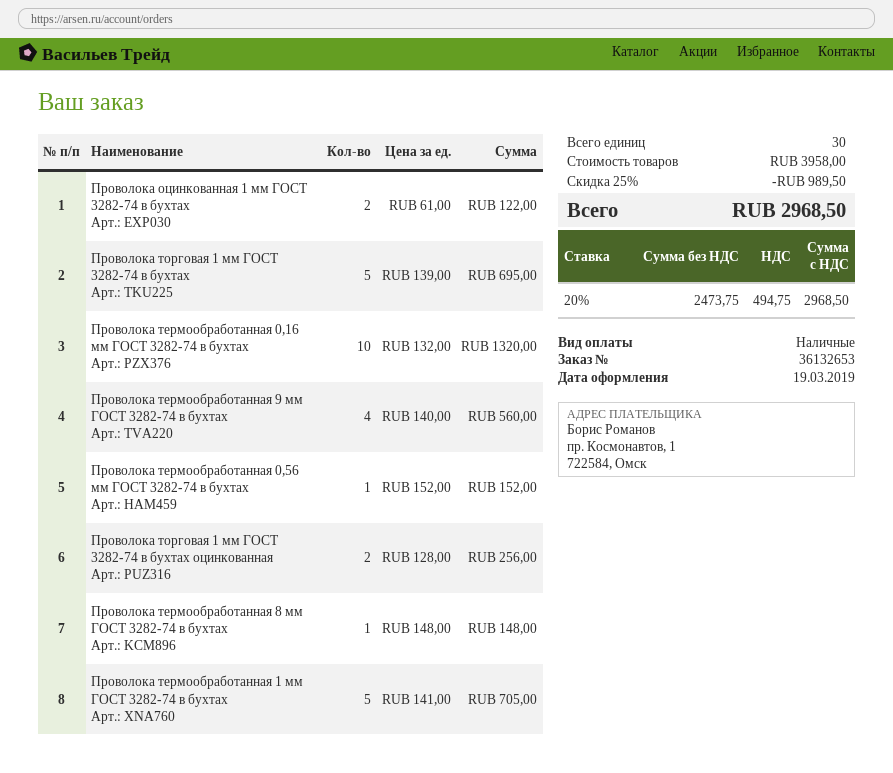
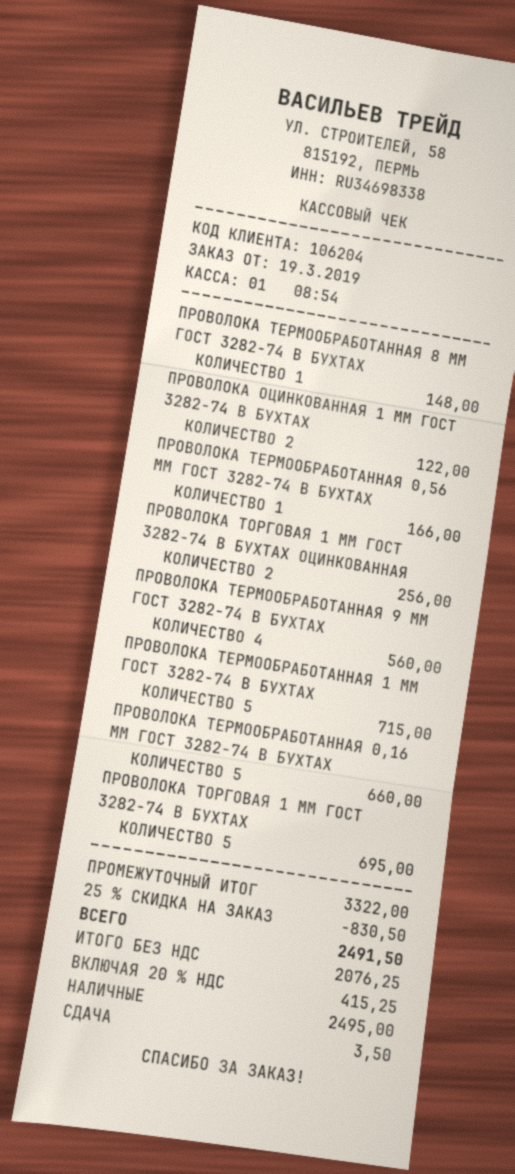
Проволока термообработанная 0,16 мм ГОСТ 3282-74 в бухтах: 10 for 1320.00 -> 5 for 660.00
Проволока термообработанная 0,56 мм ГОСТ 3282-74 в бухтах: 1 for 152.00 -> 1 for 166.00
Проволока термообработанная 1 мм ГОСТ 3282-74 в бухтах: 5 for 705.00 -> 5 for 715.00
subtotal: 3958.00 -> 3322.00
discount: 25% = 989.50 -> 25% = 830.50
net: 2473.75 -> 2076.25
tax: 20% = 494.75 -> 20% = 415.25
total: 2968.50 -> 2491.50

